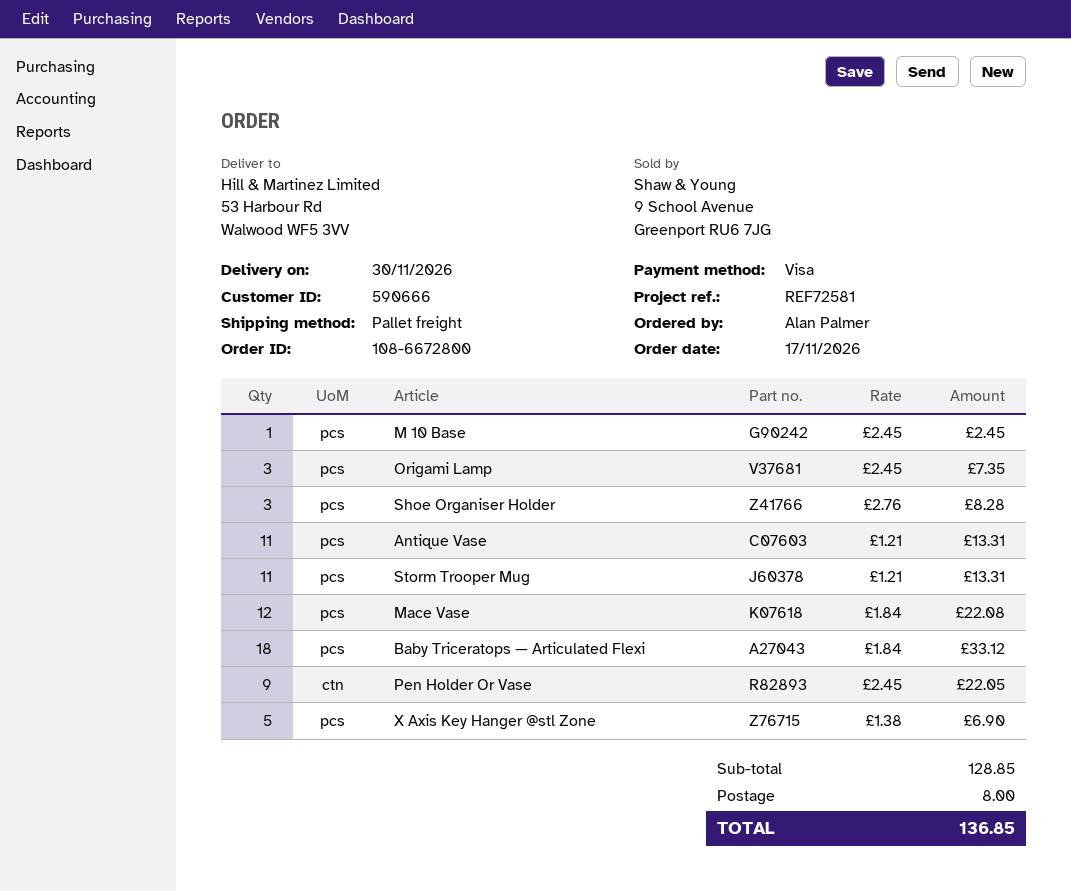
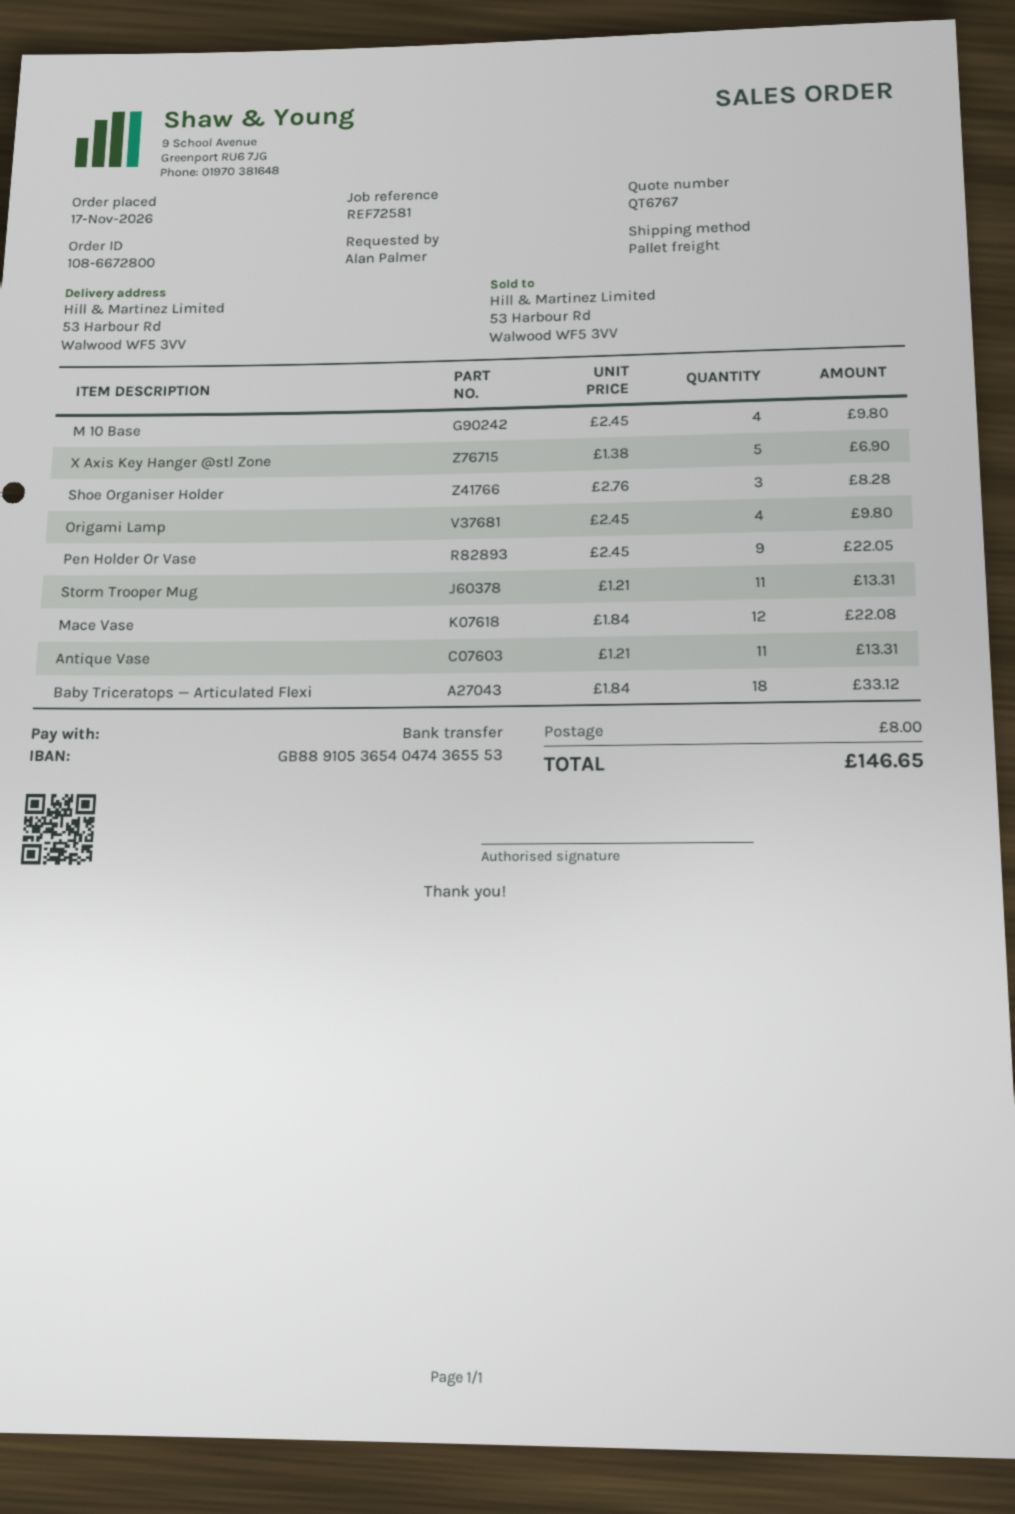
payment method: Visa -> bank transfer
M 10 Base: 1 x 2.45 = 2.45 -> 4 x 2.45 = 9.80
Origami Lamp: 3 x 2.45 = 7.35 -> 4 x 2.45 = 9.80
total: 136.85 -> 146.65

